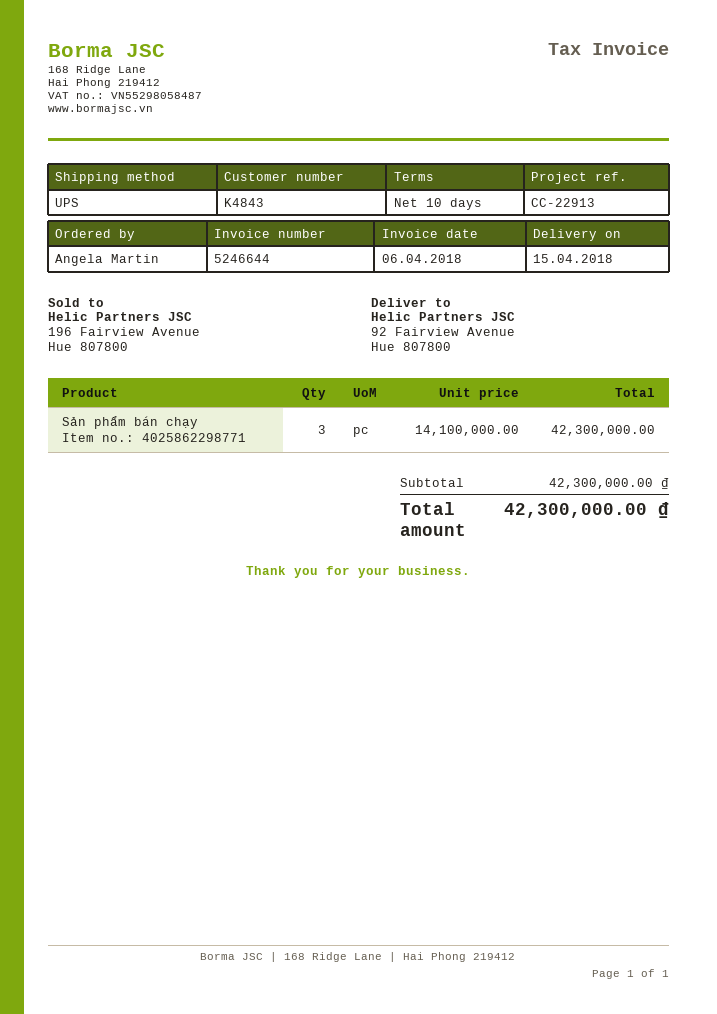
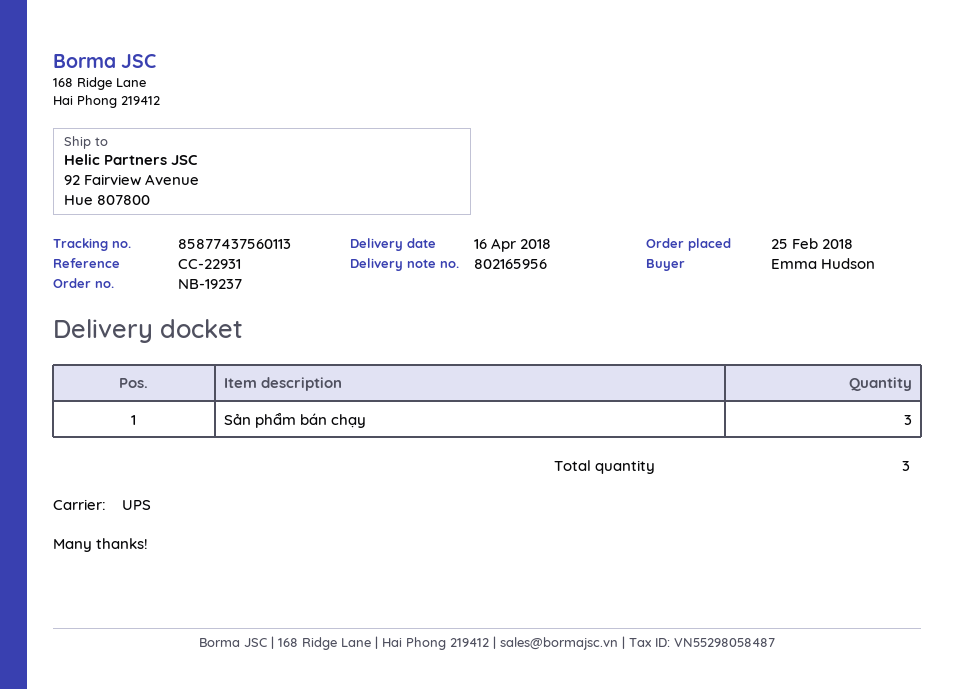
delivery date: 2018-04-15 -> 2018-04-16
reference: CC-22913 -> CC-22931
ordered by: Angela Martin -> Emma Hudson

